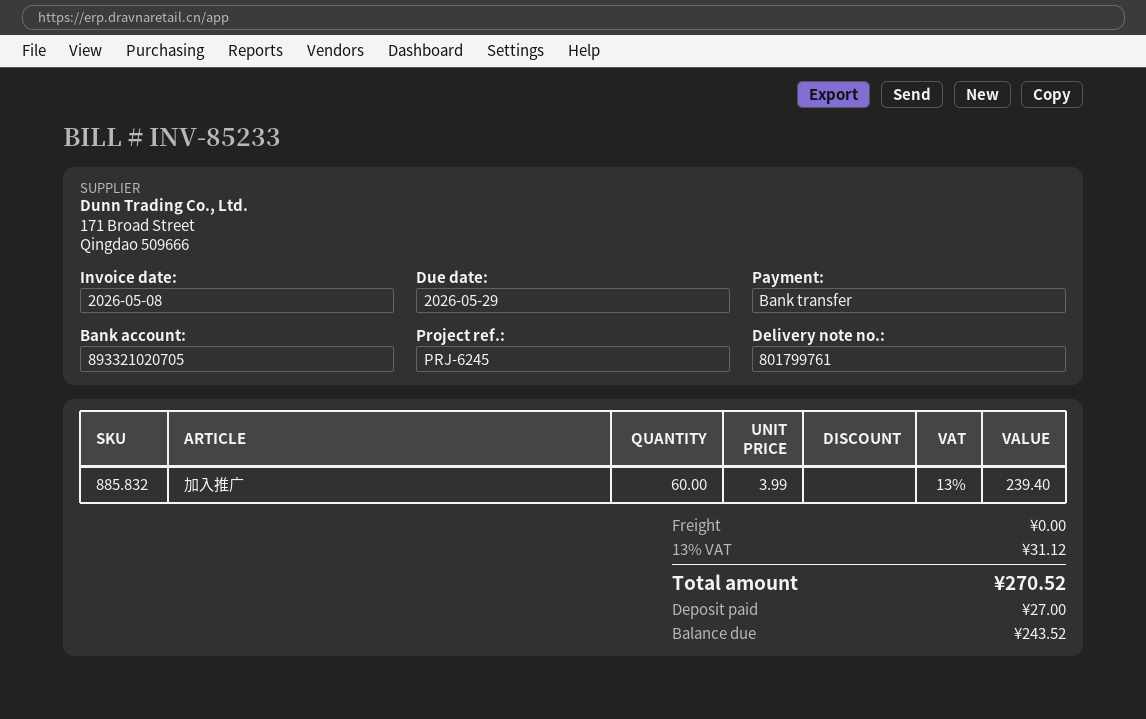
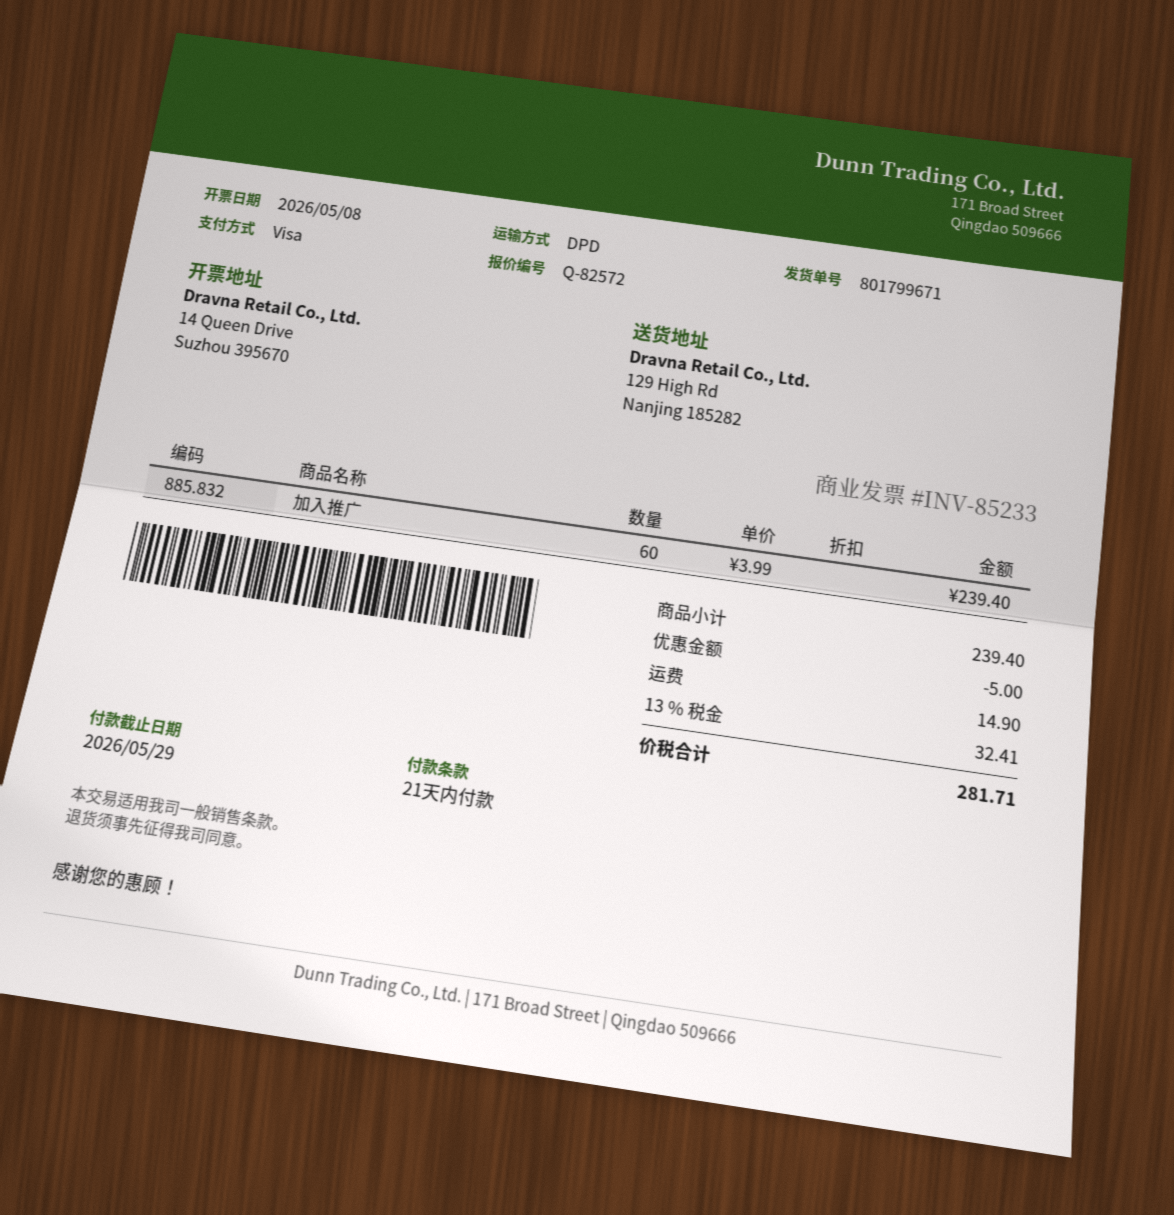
delivery note number: 801799761 -> 801799671
payment method: bank transfer -> Visa
discount: none -> 5.00
shipping: 0.00 -> 14.90
tax: 13% = 31.12 -> 13% = 32.41
total: 270.52 -> 281.71

